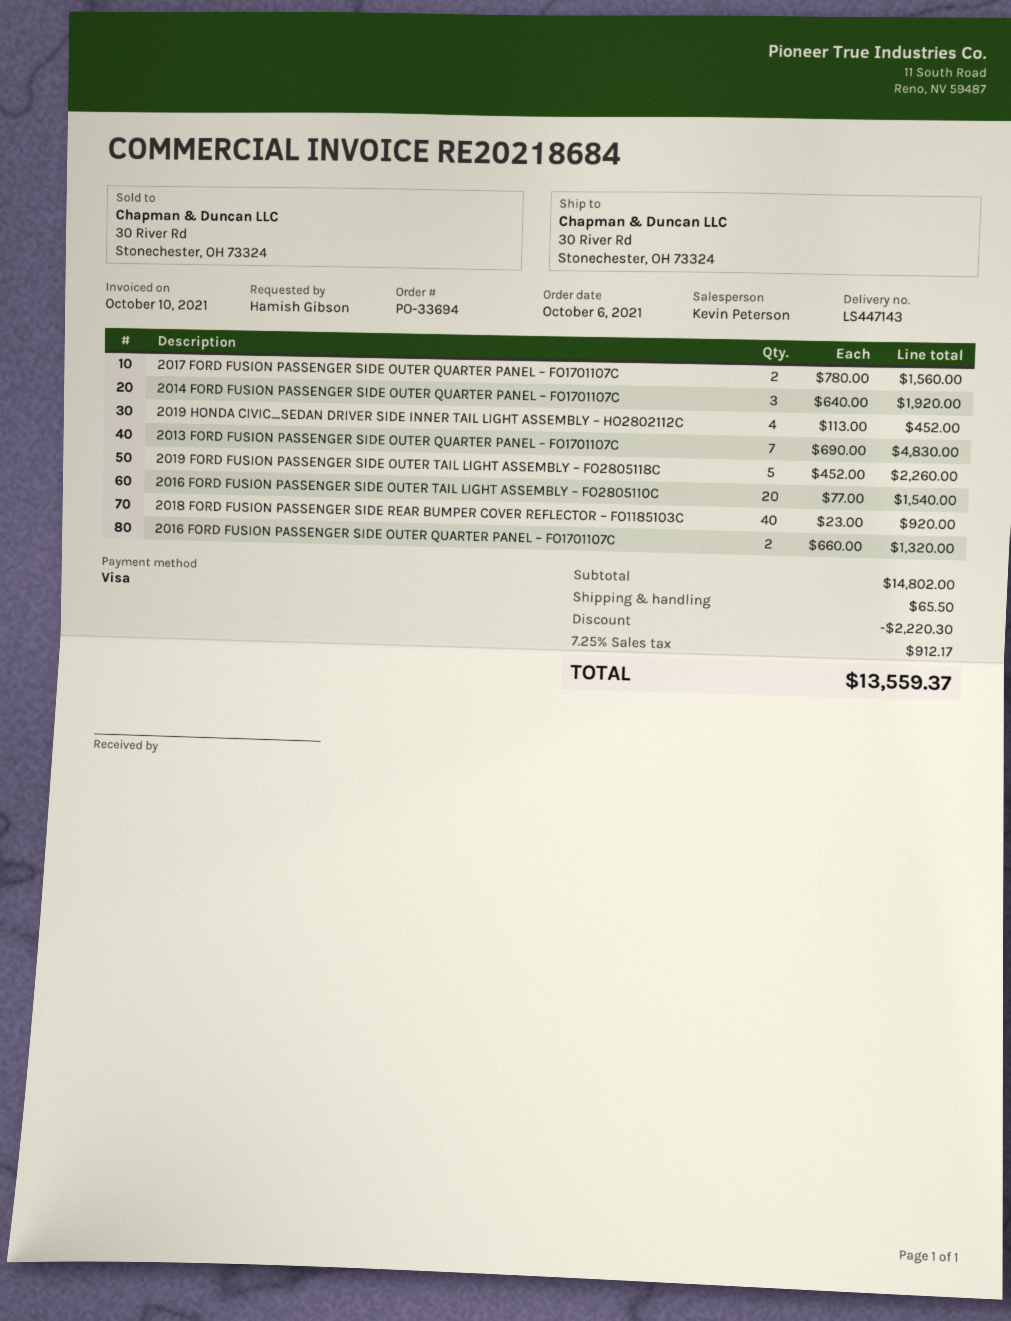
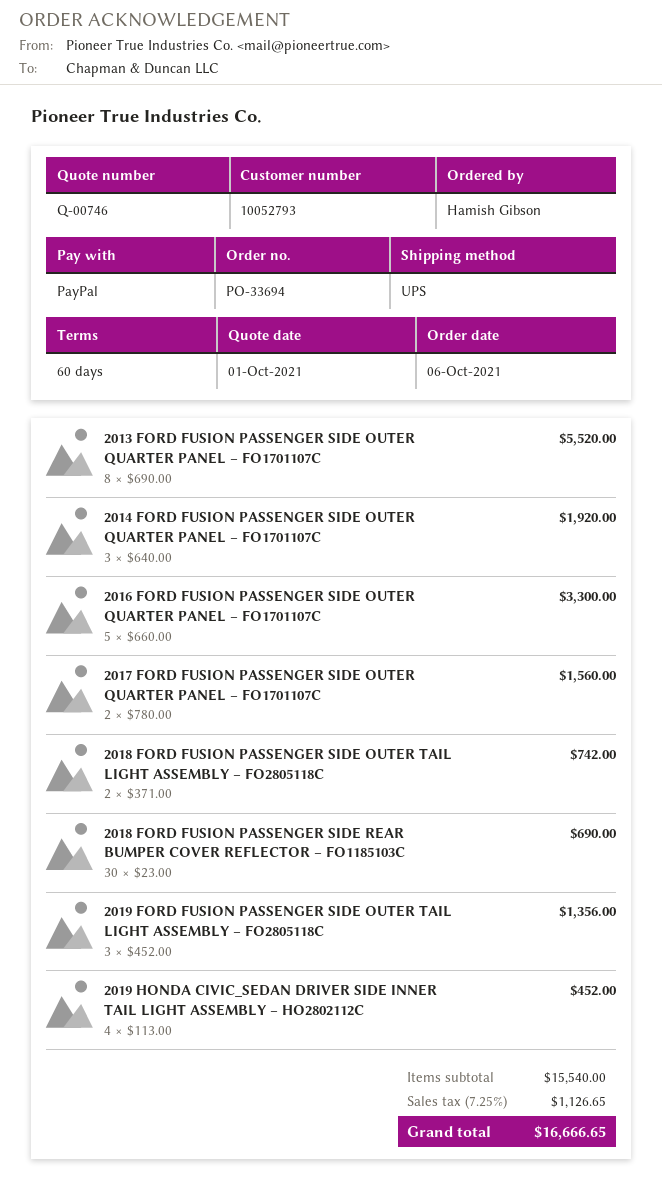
payment method: Visa -> PayPal
2013 FORD FUSION PASSENGER SIDE OUTER QUARTER PANEL – FO1701107C: 7 x 690.00 = 4830.00 -> 8 x 690.00 = 5520.00
2019 FORD FUSION PASSENGER SIDE OUTER TAIL LIGHT ASSEMBLY – FO2805118C: 5 x 452.00 = 2260.00 -> 3 x 452.00 = 1356.00
2016 FORD FUSION PASSENGER SIDE OUTER TAIL LIGHT ASSEMBLY – FO2805110C: 20 x 77.00 = 1540.00 -> none
2018 FORD FUSION PASSENGER SIDE REAR BUMPER COVER REFLECTOR – FO1185103C: 40 x 23.00 = 920.00 -> 30 x 23.00 = 690.00
2016 FORD FUSION PASSENGER SIDE OUTER QUARTER PANEL – FO1701107C: 2 x 660.00 = 1320.00 -> 5 x 660.00 = 3300.00
2018 FORD FUSION PASSENGER SIDE OUTER TAIL LIGHT ASSEMBLY – FO2805118C: none -> 2 x 371.00 = 742.00
subtotal: 14802.00 -> 15540.00
discount: 2220.30 -> none
shipping: 65.50 -> none
tax: 7.25% = 912.17 -> 7.25% = 1126.65
total: 13559.37 -> 16666.65

